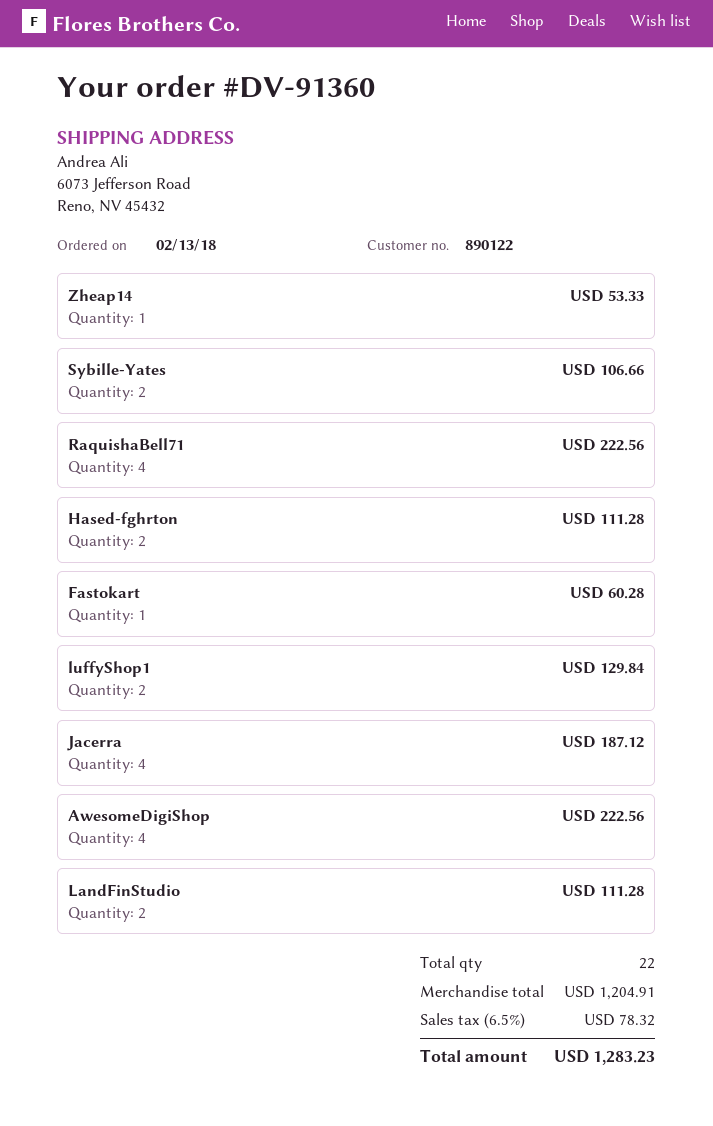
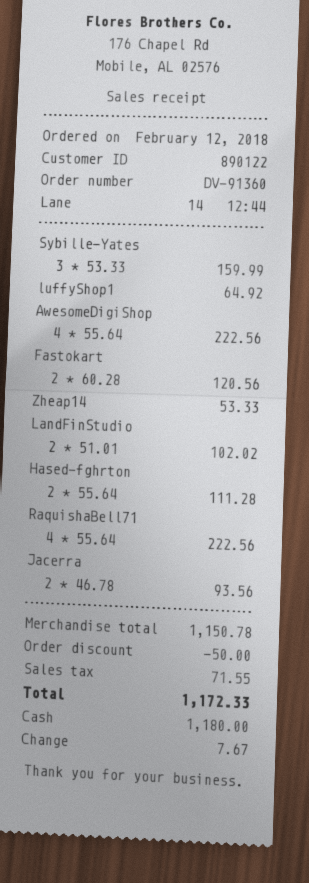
order date: 2018-02-13 -> 2018-02-12
Sybille-Yates: 2 for 106.66 -> 3 for 159.99
Fastokart: 1 for 60.28 -> 2 for 120.56
luffyShop1: 2 for 129.84 -> 1 for 64.92
Jacerra: 4 for 187.12 -> 2 for 93.56
LandFinStudio: 2 for 111.28 -> 2 for 102.02
subtotal: 1204.91 -> 1150.78
discount: none -> 50.00
tax: 78.32 -> 71.55
total: 1283.23 -> 1172.33

